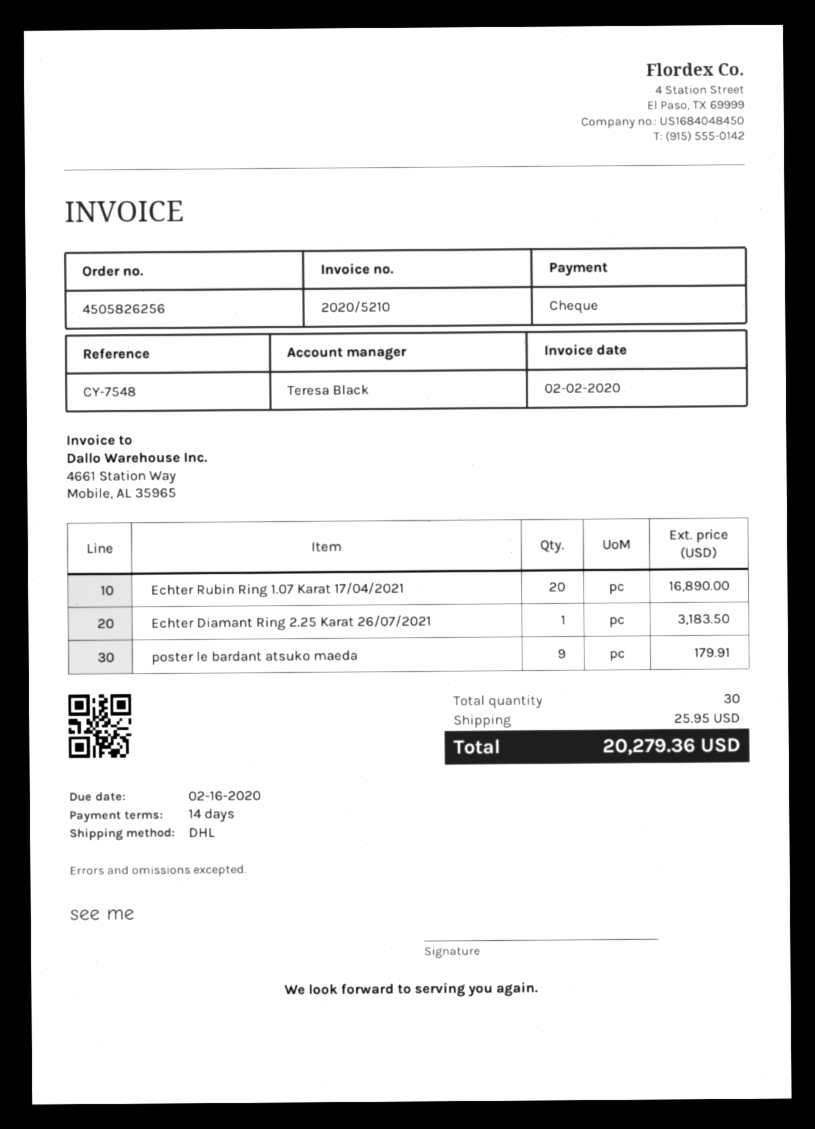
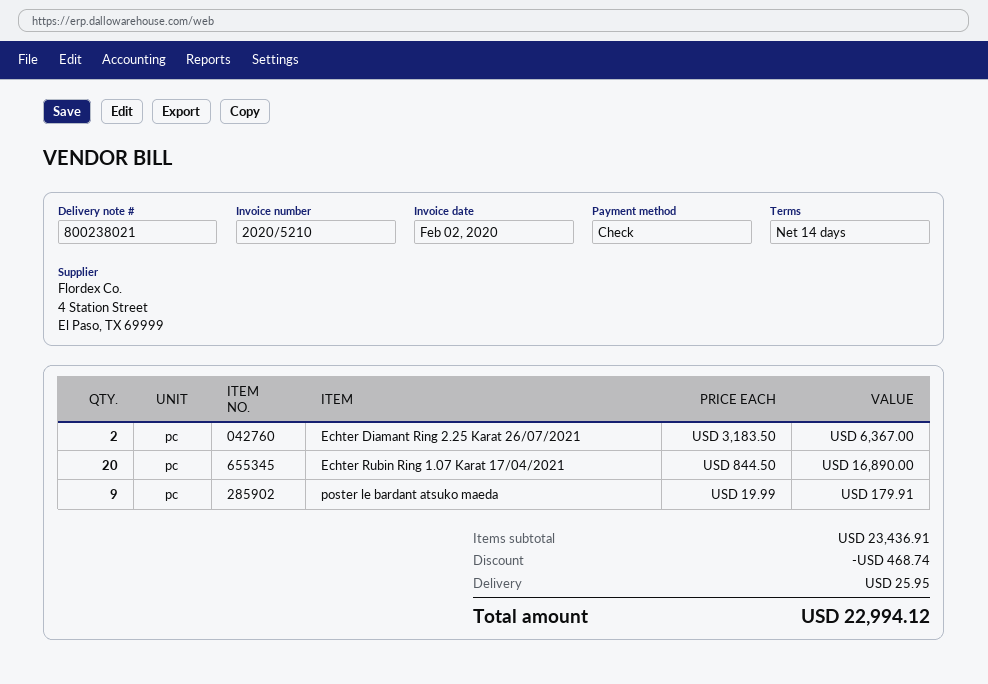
Echter Diamant Ring 2.25 Karat 26/07/2021: 1 for 3183.50 -> 2 for 6367.00
discount: none -> 468.74
total: 20279.36 -> 22994.12

